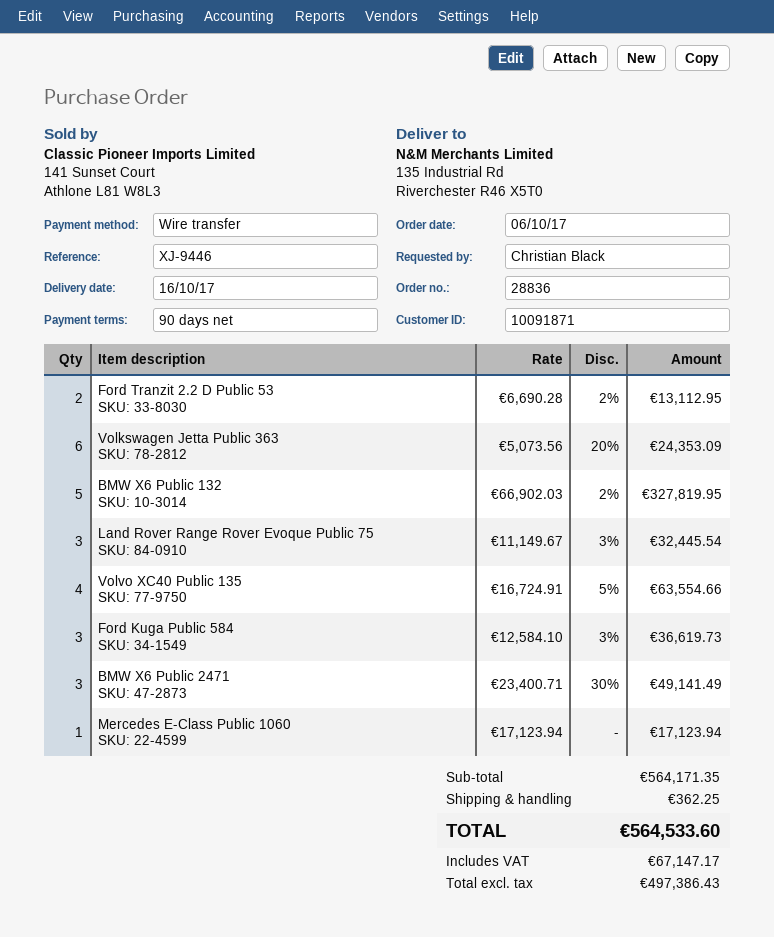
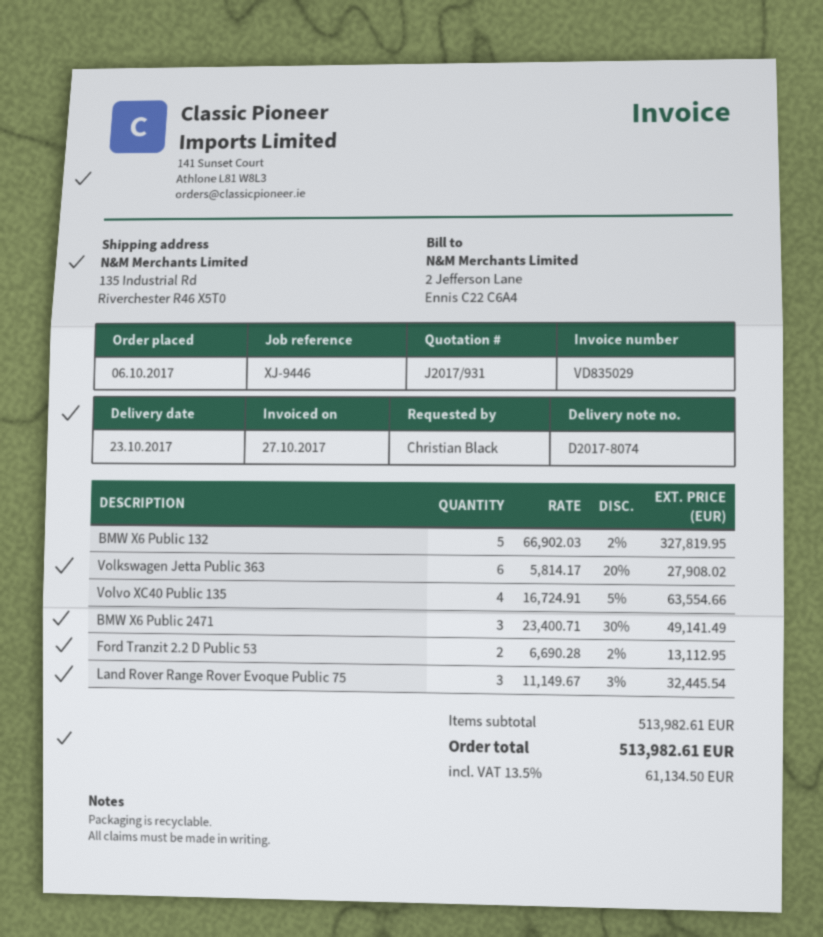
delivery date: 2017-10-16 -> 2017-10-23
Volkswagen Jetta Public 363: 6 x 5073.56 - 20% = 24353.09 -> 6 x 5814.17 - 20% = 27908.02
Ford Kuga Public 584: 3 x 12584.10 - 3% = 36619.73 -> none
Mercedes E-Class Public 1060: 1 x 17123.94 = 17123.94 -> none
subtotal: 564171.35 -> 513982.61
shipping: 362.25 -> none
tax: 67147.17 -> 61134.50
total: 564533.60 -> 513982.61

